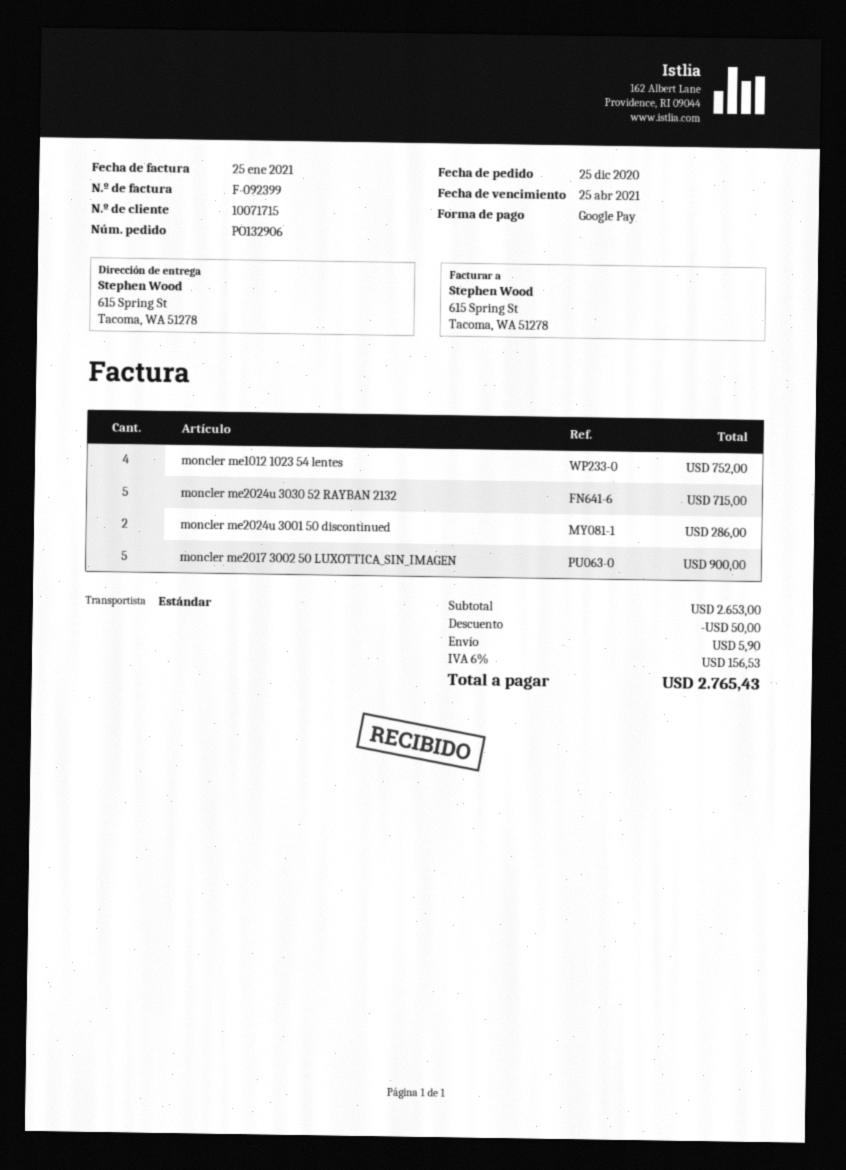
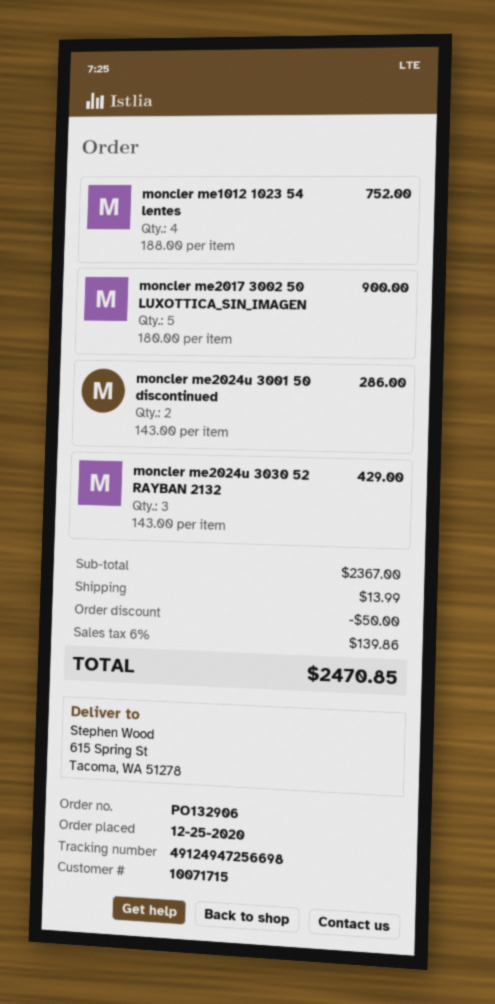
moncler me2024u 3030 52 RAYBAN 2132: 5 for 715.00 -> 3 for 429.00
subtotal: 2653.00 -> 2367.00
shipping: 5.90 -> 13.99
tax: 6% = 156.53 -> 6% = 139.86
total: 2765.43 -> 2470.85

